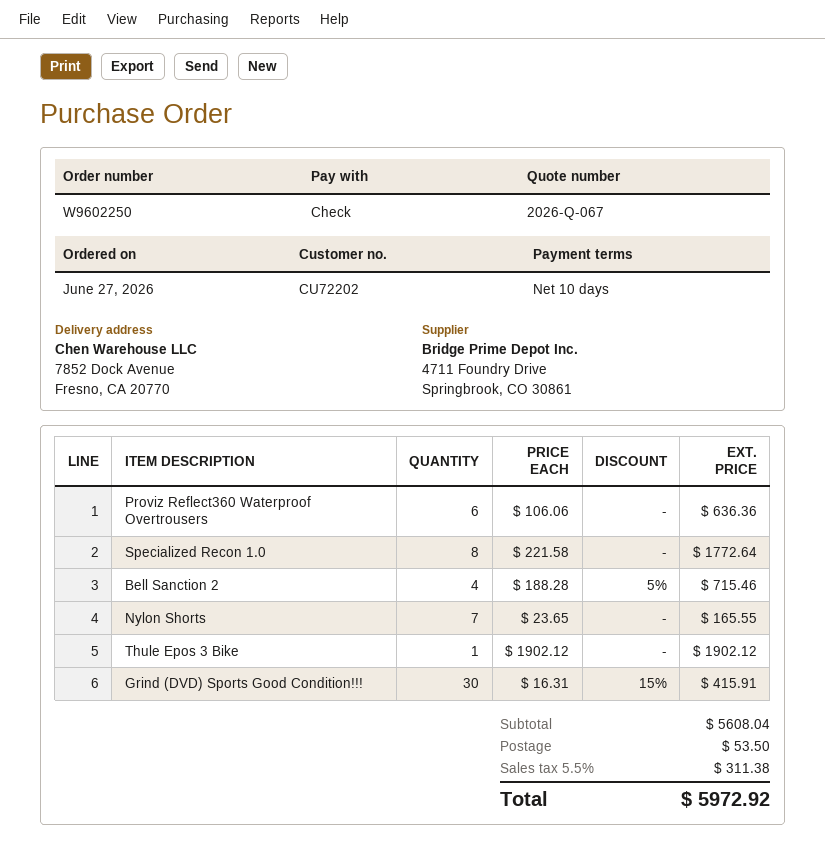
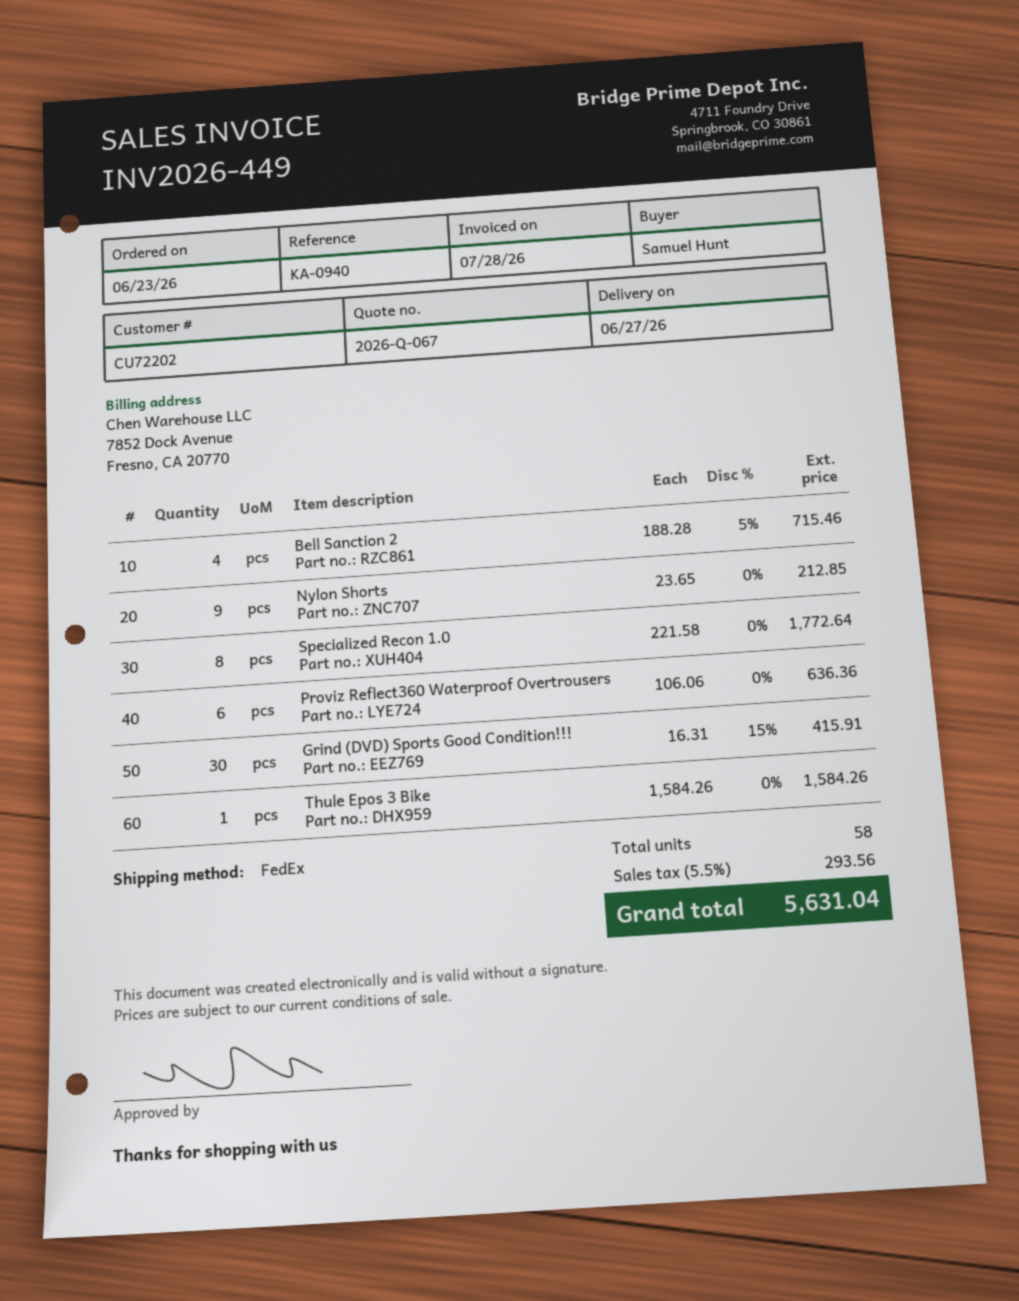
order date: 2026-06-27 -> 2026-06-23
Nylon Shorts: 7 x 23.65 = 165.55 -> 9 x 23.65 = 212.85
Thule Epos 3 Bike: 1 x 1902.12 = 1902.12 -> 1 x 1584.26 = 1584.26
shipping: 53.50 -> none
tax: 5.5% = 311.38 -> 5.5% = 293.56
total: 5972.92 -> 5631.04

